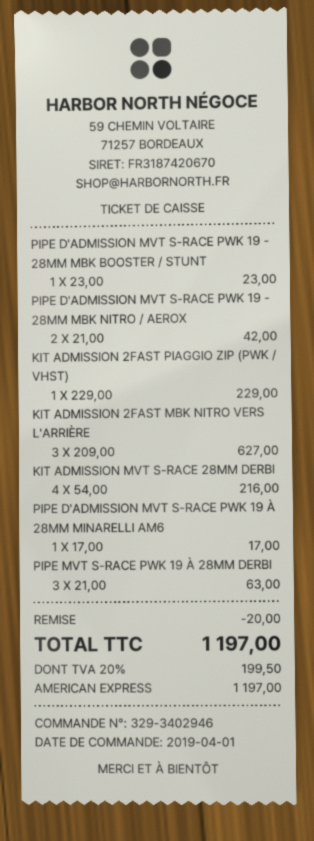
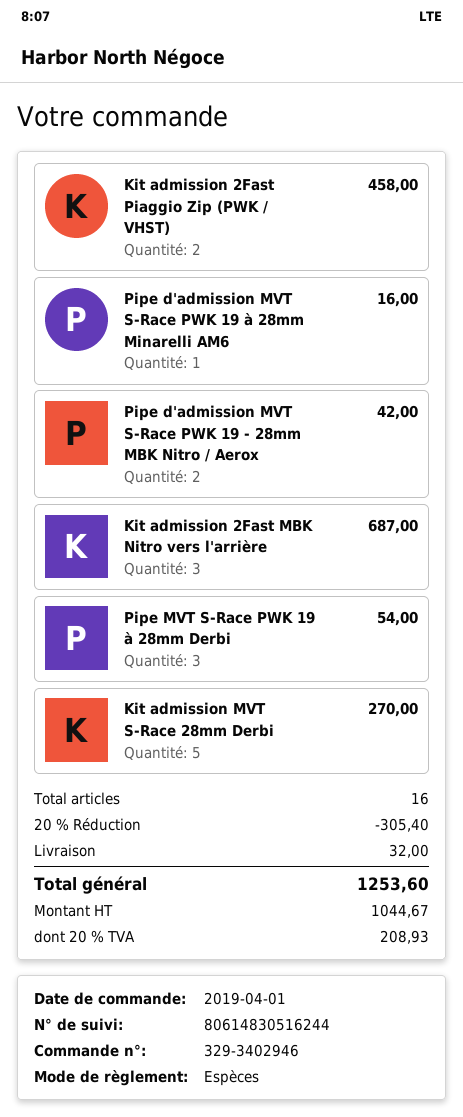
payment method: American Express -> cash
PIPE D'ADMISSION MVT S-RACE PWK 19 - 28MM MBK BOOSTER / STUNT: 1 for 23.00 -> none
KIT ADMISSION 2FAST PIAGGIO ZIP (PWK / VHST): 1 for 229.00 -> 2 for 458.00
KIT ADMISSION 2FAST MBK NITRO VERS L'ARRIÈRE: 3 for 627.00 -> 3 for 687.00
KIT ADMISSION MVT S-RACE 28MM DERBI: 4 for 216.00 -> 5 for 270.00
PIPE D'ADMISSION MVT S-RACE PWK 19 À 28MM MINARELLI AM6: 1 for 17.00 -> 1 for 16.00
PIPE MVT S-RACE PWK 19 À 28MM DERBI: 3 for 63.00 -> 3 for 54.00
discount: 20.00 -> 305.40
shipping: none -> 32.00
tax: 20% = 199.50 -> 20% = 208.93
total: 1197.00 -> 1253.60

